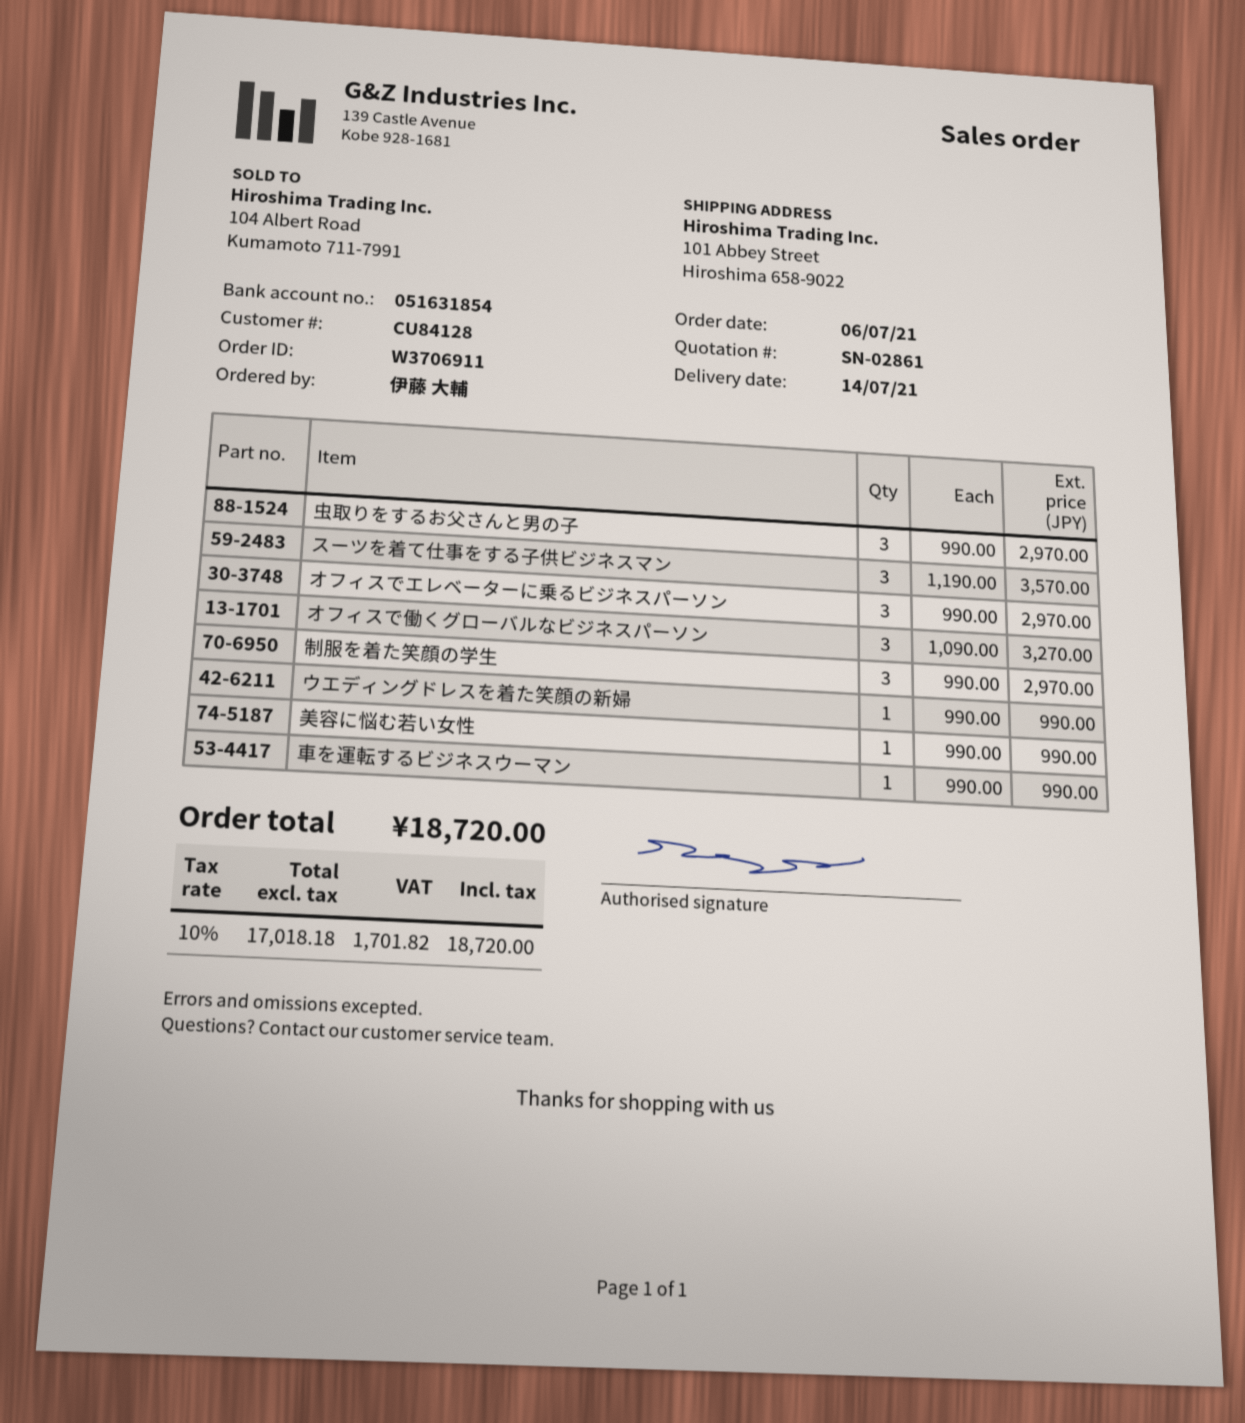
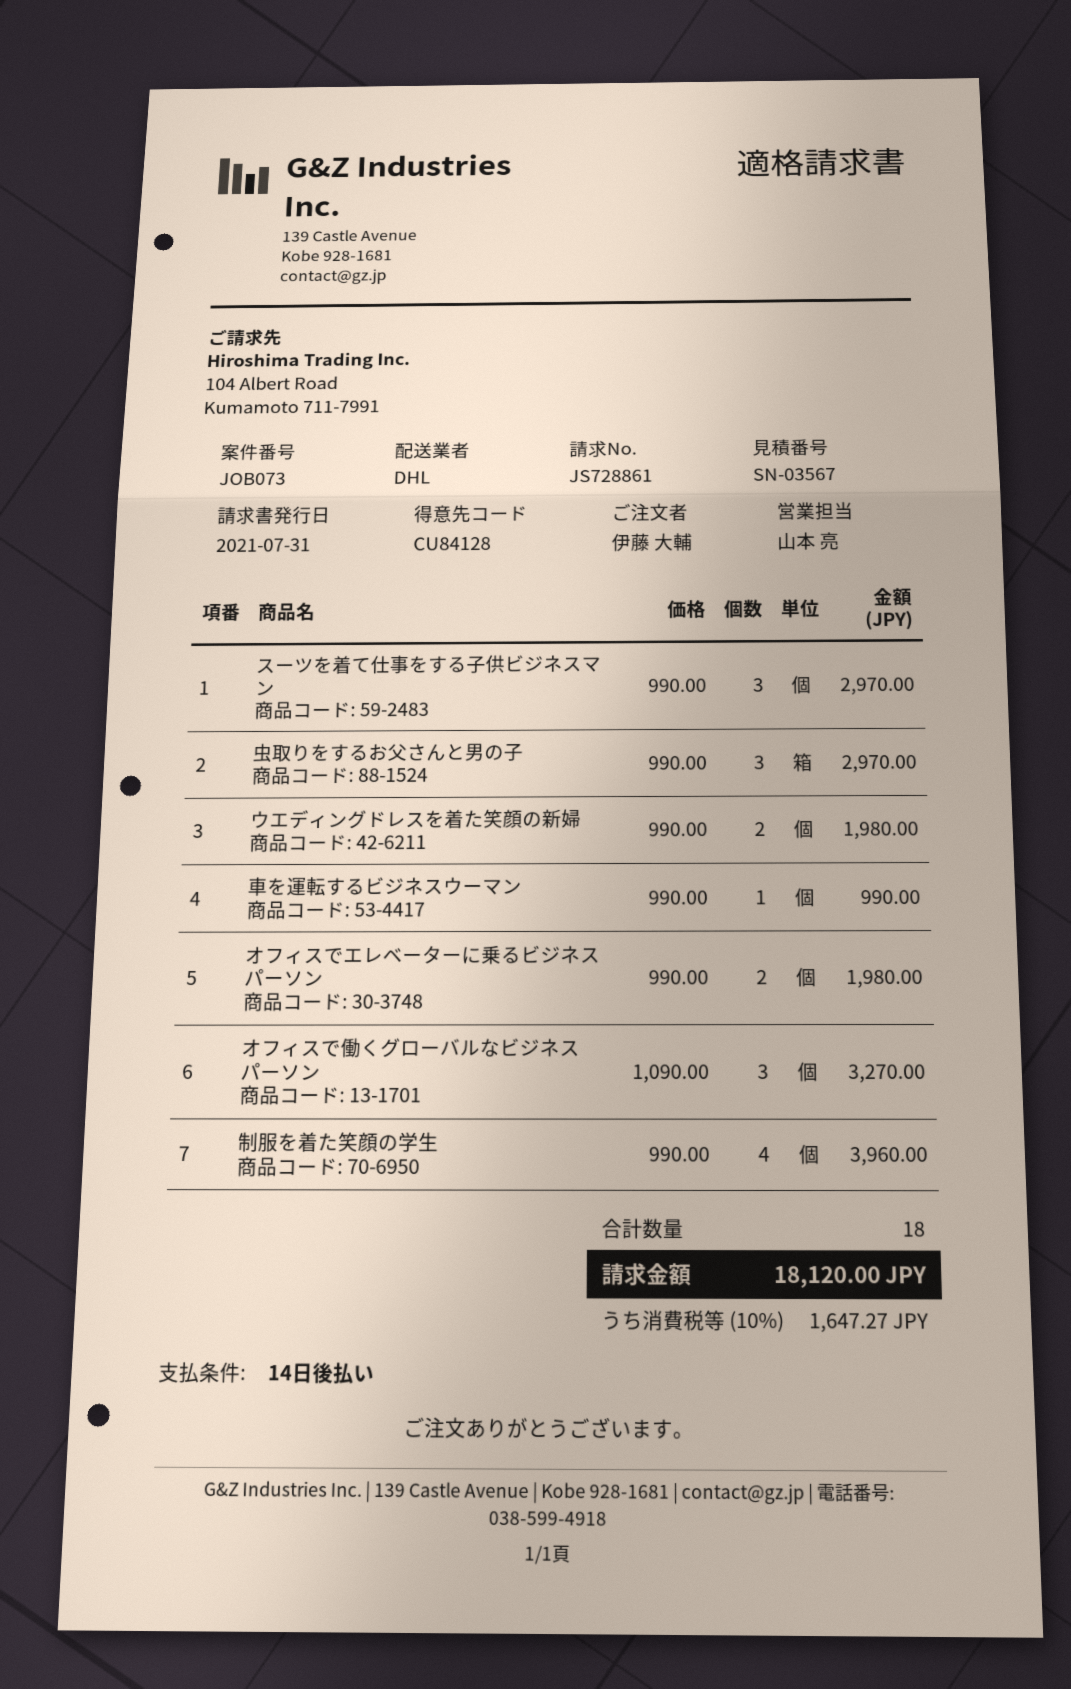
quote number: SN-02861 -> SN-03567
スーツを着て仕事をする子供ビジネスマン: 3 x 1190.00 = 3570.00 -> 3 x 990.00 = 2970.00
オフィスでエレベーターに乗るビジネスパーソン: 3 x 990.00 = 2970.00 -> 2 x 990.00 = 1980.00
制服を着た笑顔の学生: 3 x 990.00 = 2970.00 -> 4 x 990.00 = 3960.00
ウエディングドレスを着た笑顔の新婦: 1 x 990.00 = 990.00 -> 2 x 990.00 = 1980.00
美容に悩む若い女性: 1 x 990.00 = 990.00 -> none
tax: 10% = 1701.82 -> 10% = 1647.27
total: 18720.00 -> 18120.00

